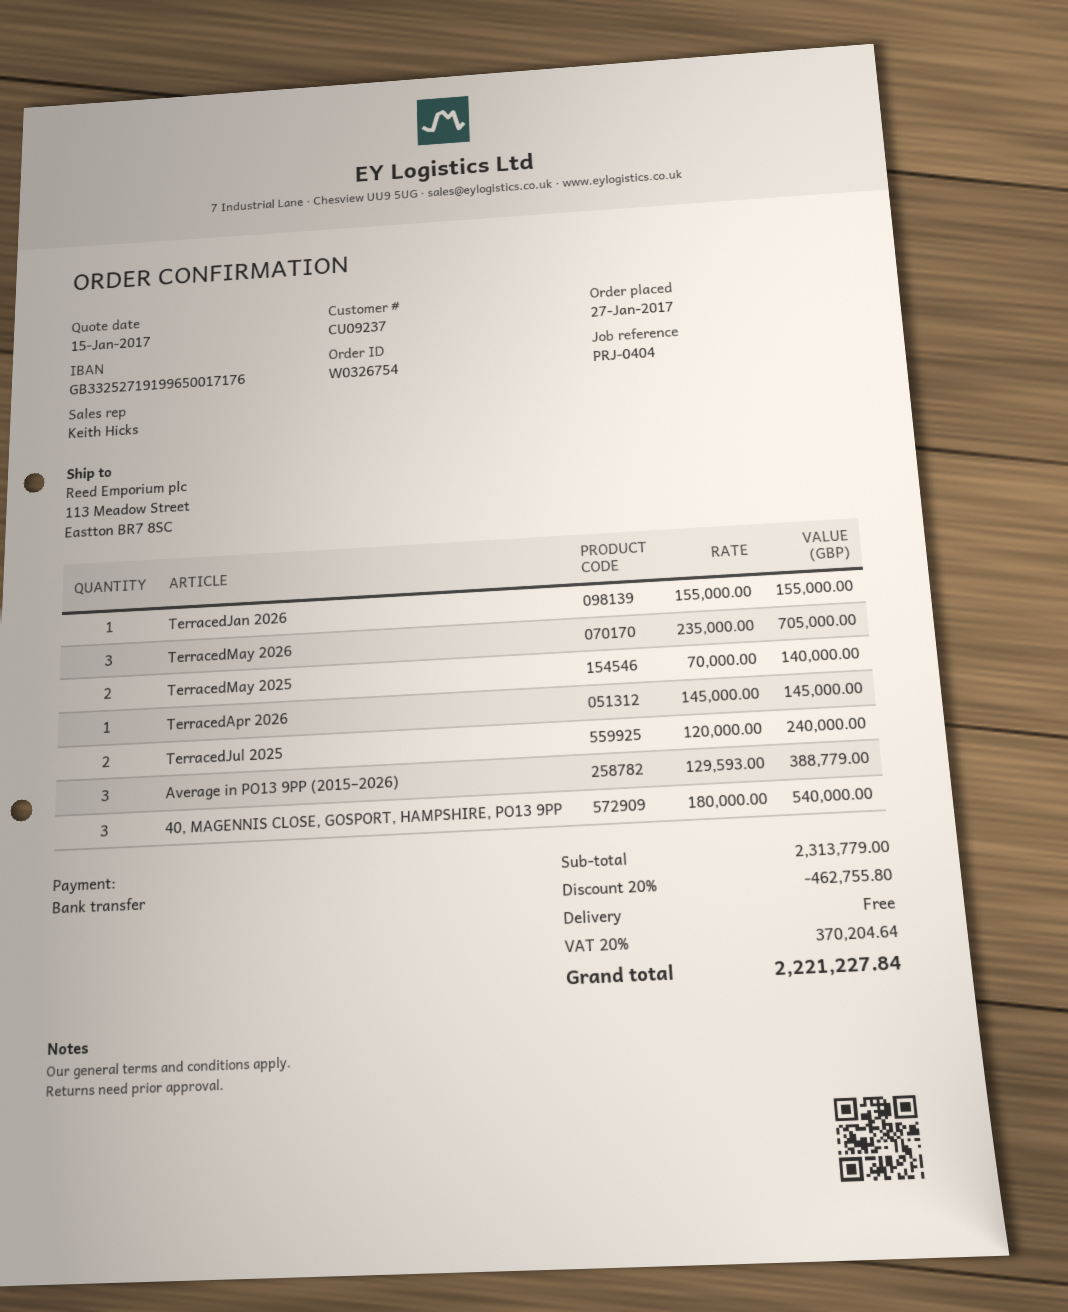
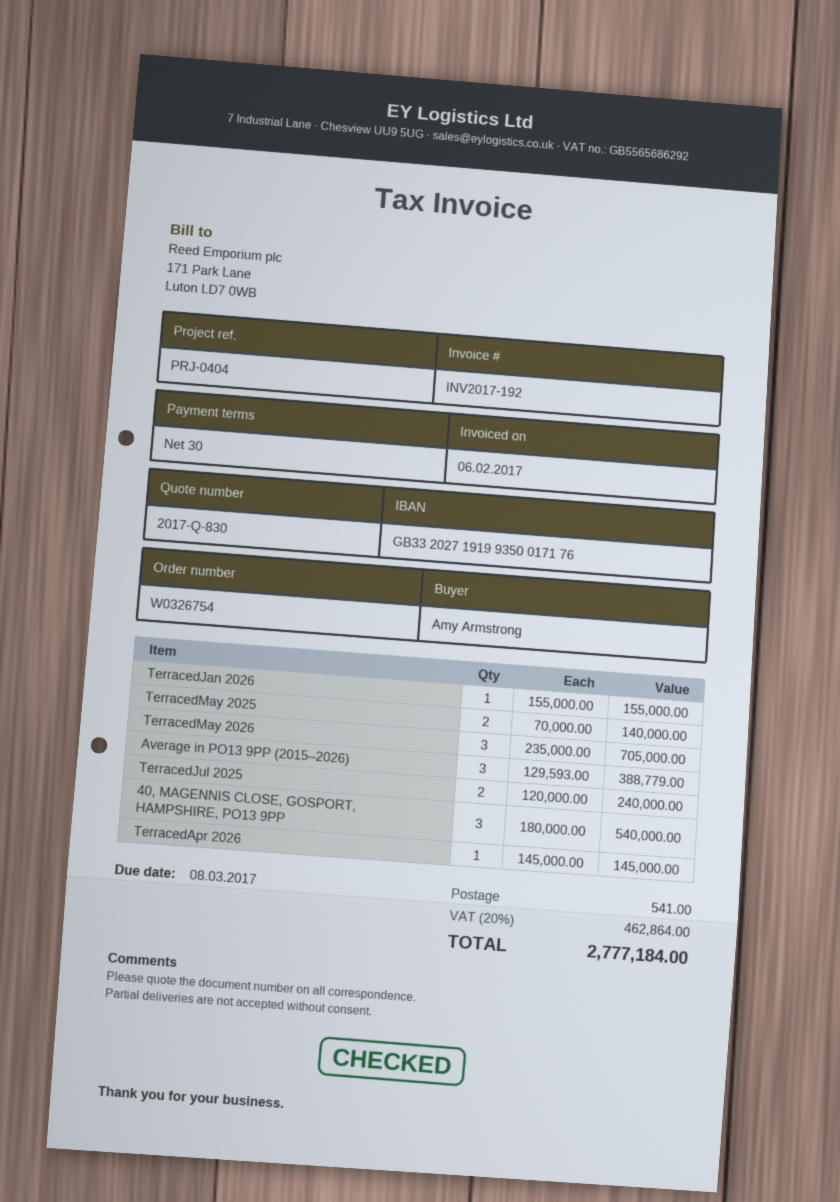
bank account: GB33252719199650017176 -> GB33202719199350017176
discount: 20% = 462755.80 -> none
shipping: 0.00 -> 541.00
tax: 20% = 370204.64 -> 20% = 462864.00
total: 2221227.84 -> 2777184.00

